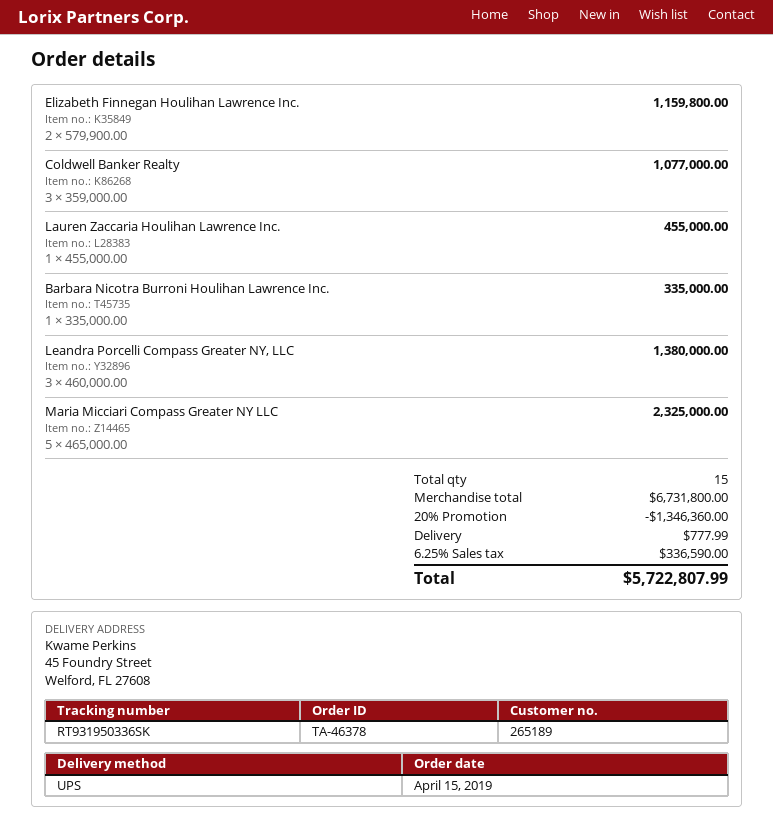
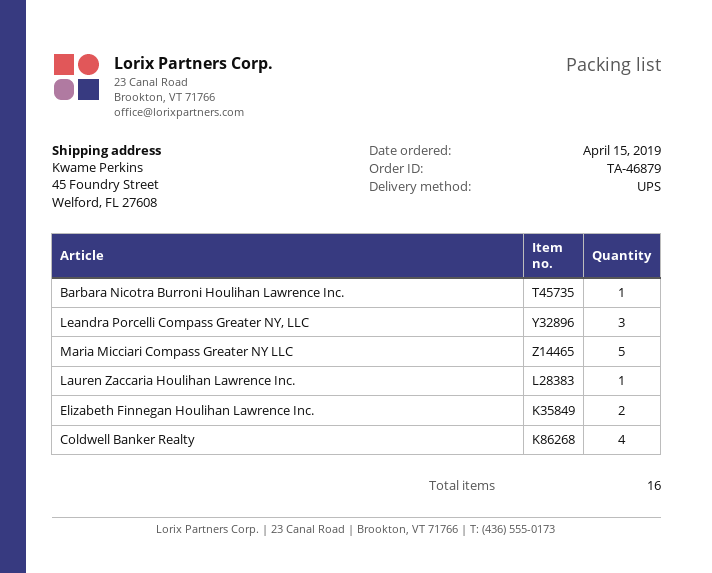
order number: TA-46378 -> TA-46879
Coldwell Banker Realty: 3 -> 4
total quantity: 15 -> 16

